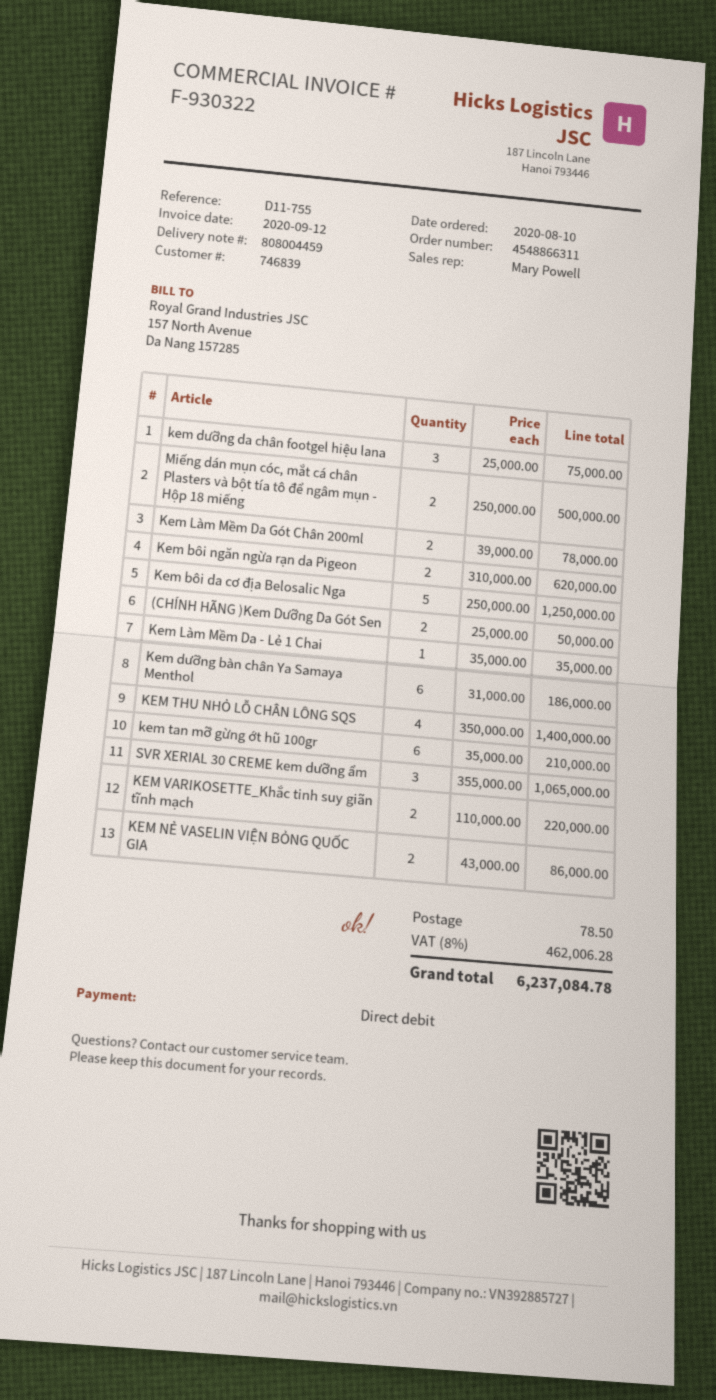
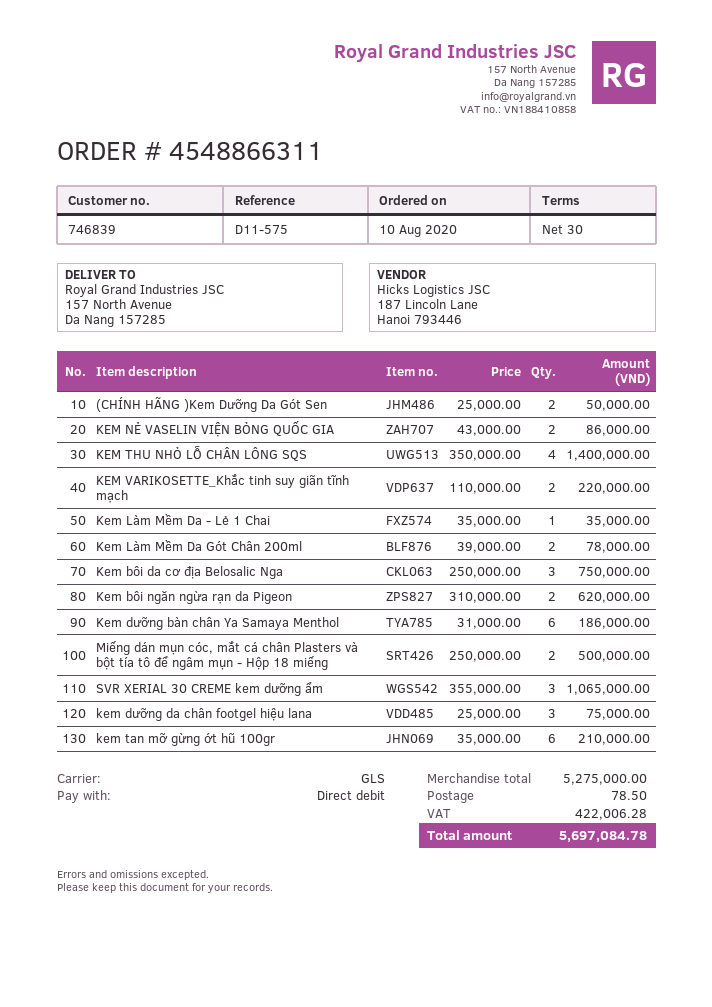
reference: D11-755 -> D11-575
Kem bôi da cơ địa Belosalic Nga: 5 x 250000.00 = 1250000.00 -> 3 x 250000.00 = 750000.00
tax: 462006.28 -> 422006.28
total: 6237084.78 -> 5697084.78

